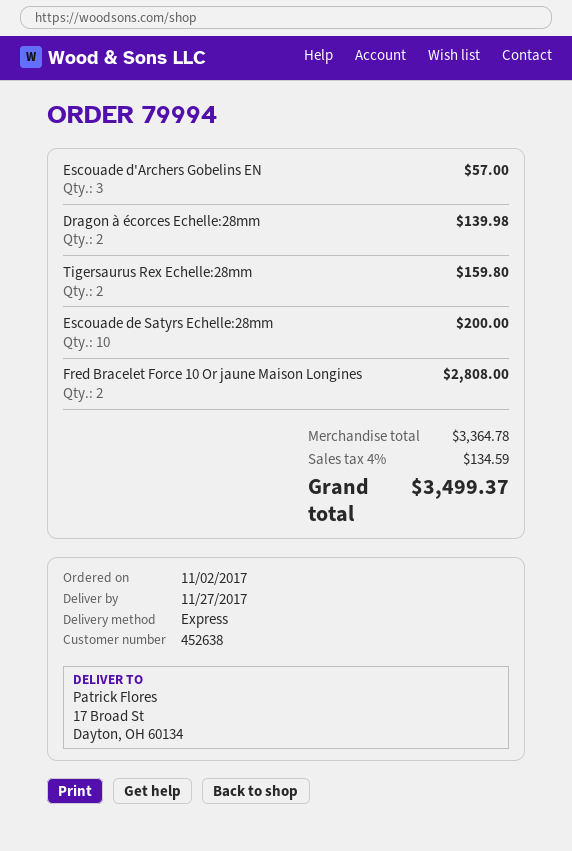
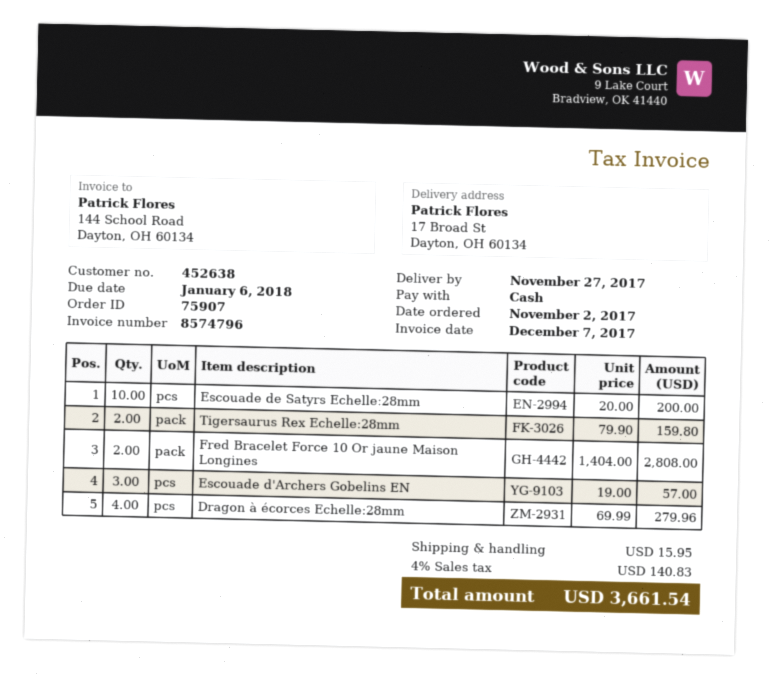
order number: 79994 -> 75907
Dragon à écorces Echelle:28mm: 2 for 139.98 -> 4 for 279.96
shipping: none -> 15.95
tax: 4% = 134.59 -> 4% = 140.83
total: 3499.37 -> 3661.54

